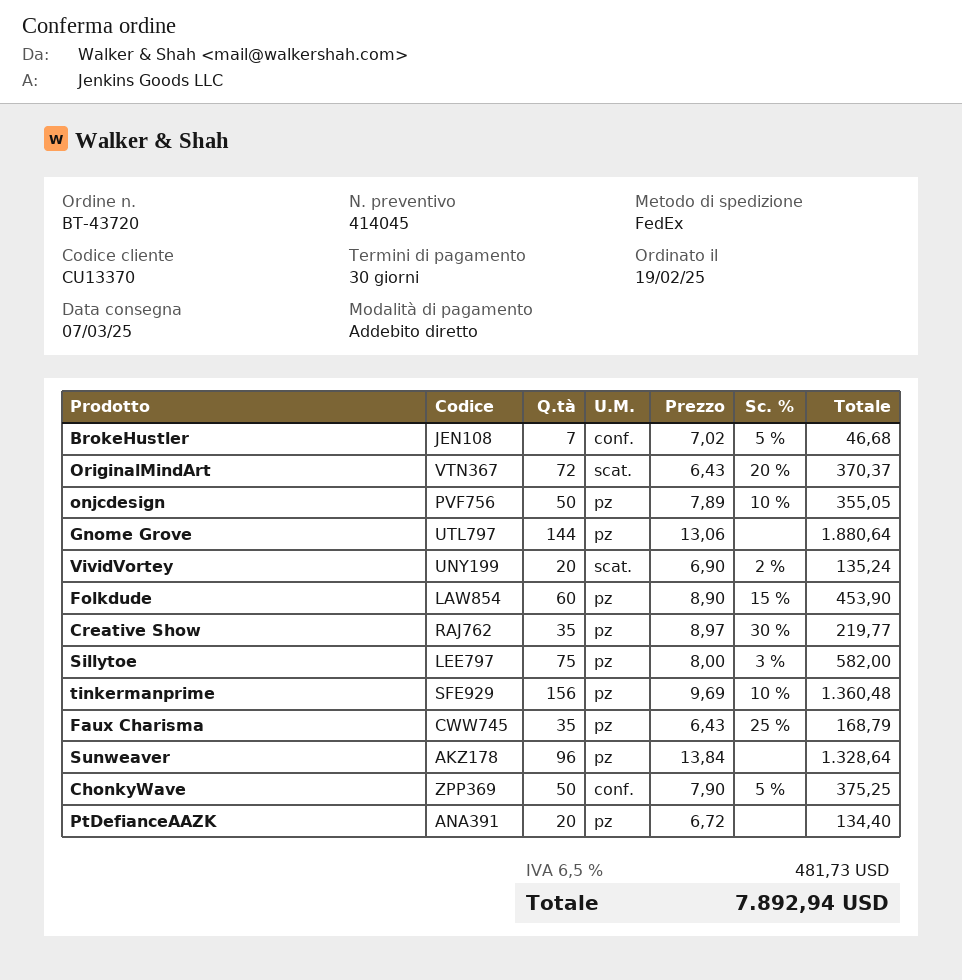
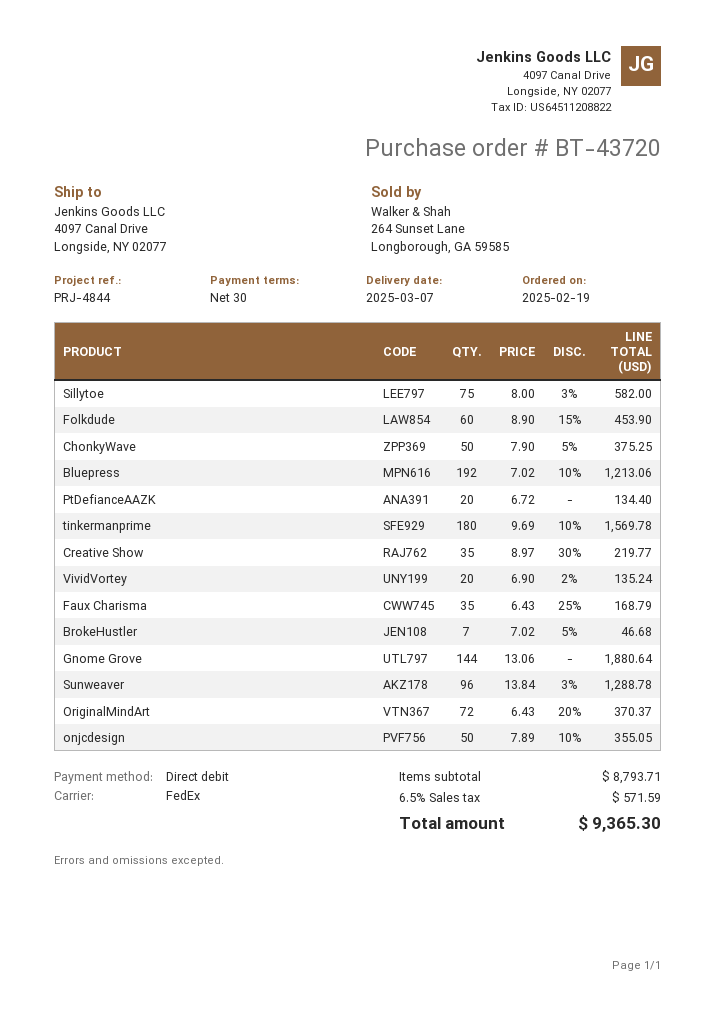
tinkermanprime: 156 x 9.69 - 10% = 1360.48 -> 180 x 9.69 - 10% = 1569.78
Sunweaver: 96 x 13.84 = 1328.64 -> 96 x 13.84 - 3% = 1288.78
Bluepress: none -> 192 x 7.02 - 10% = 1213.06
tax: 6.5% = 481.73 -> 6.5% = 571.59
total: 7892.94 -> 9365.30

